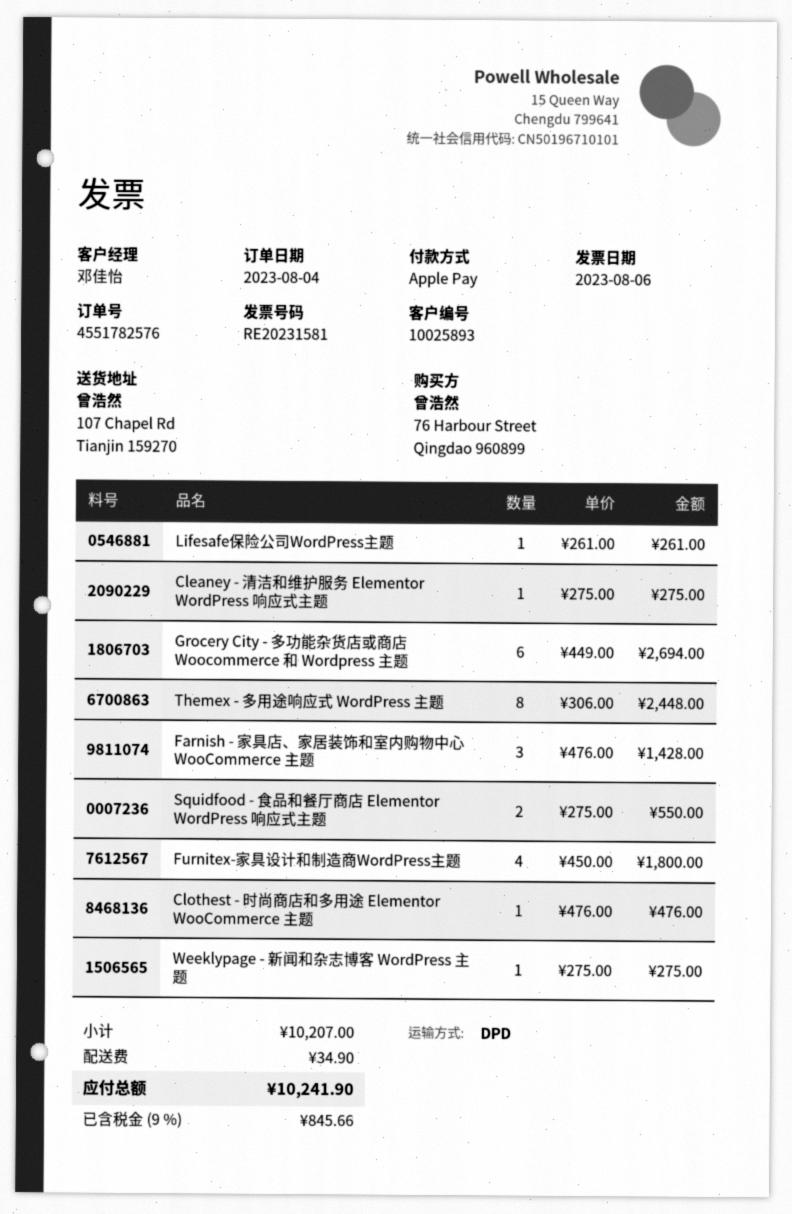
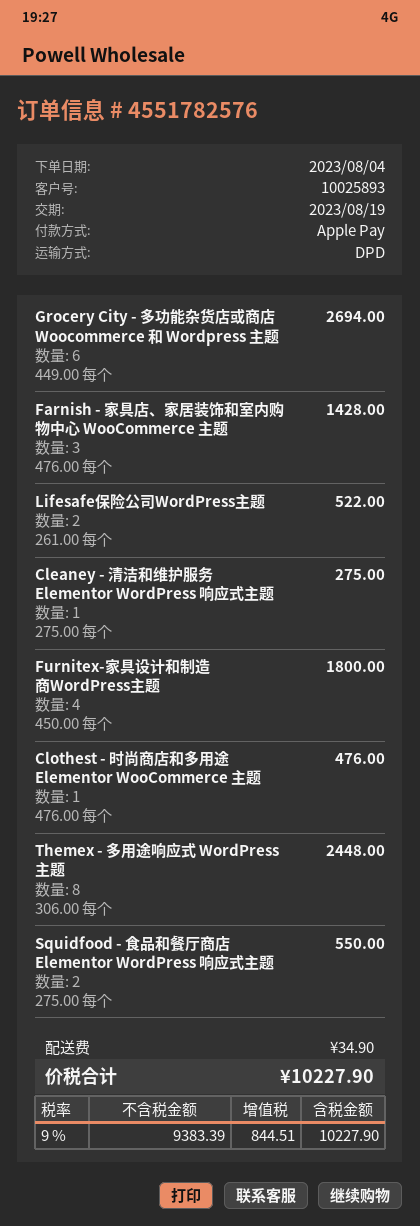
Lifesafe保险公司WordPress主题: 1 x 261.00 = 261.00 -> 2 x 261.00 = 522.00
Weeklypage - 新闻和杂志博客 WordPress 主题: 1 x 275.00 = 275.00 -> none
tax: 9% = 845.66 -> 9% = 844.51
total: 10241.90 -> 10227.90

